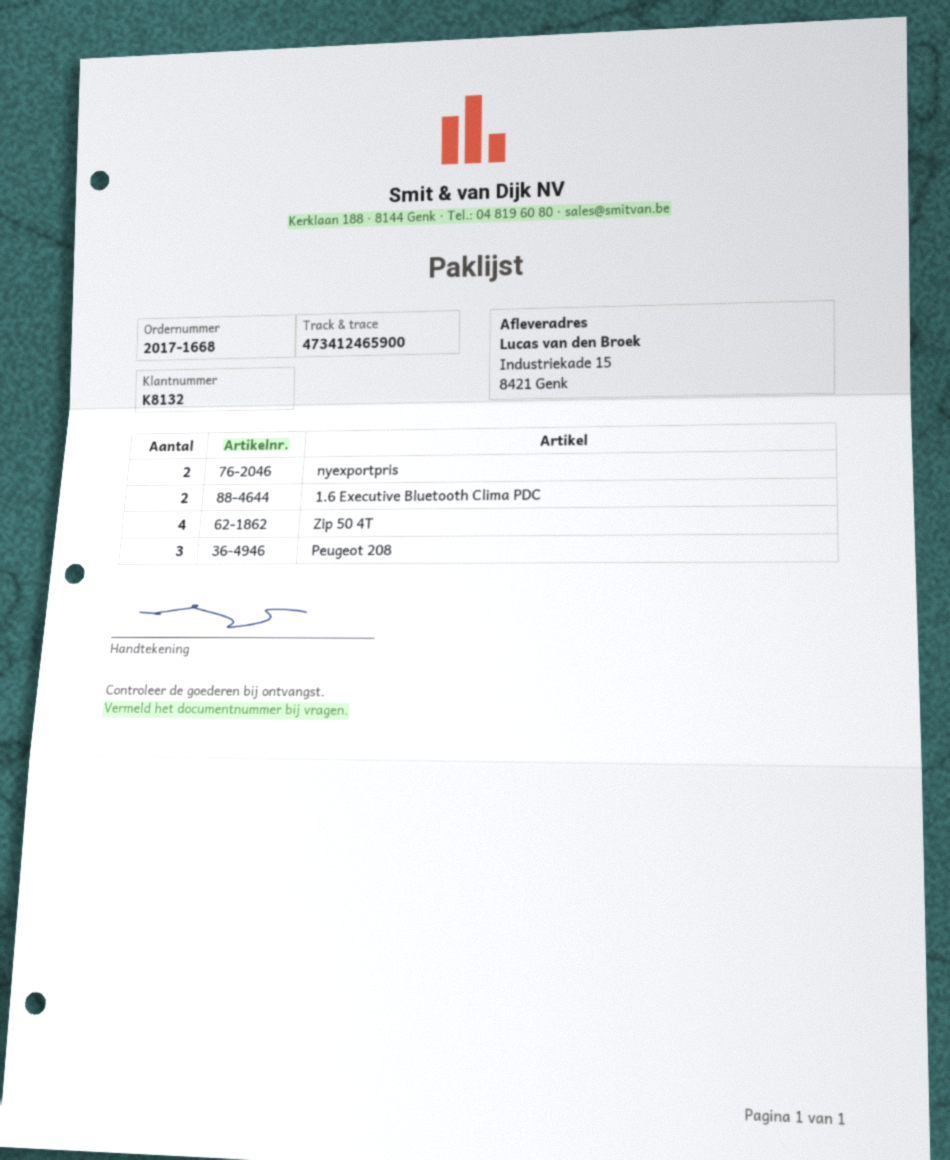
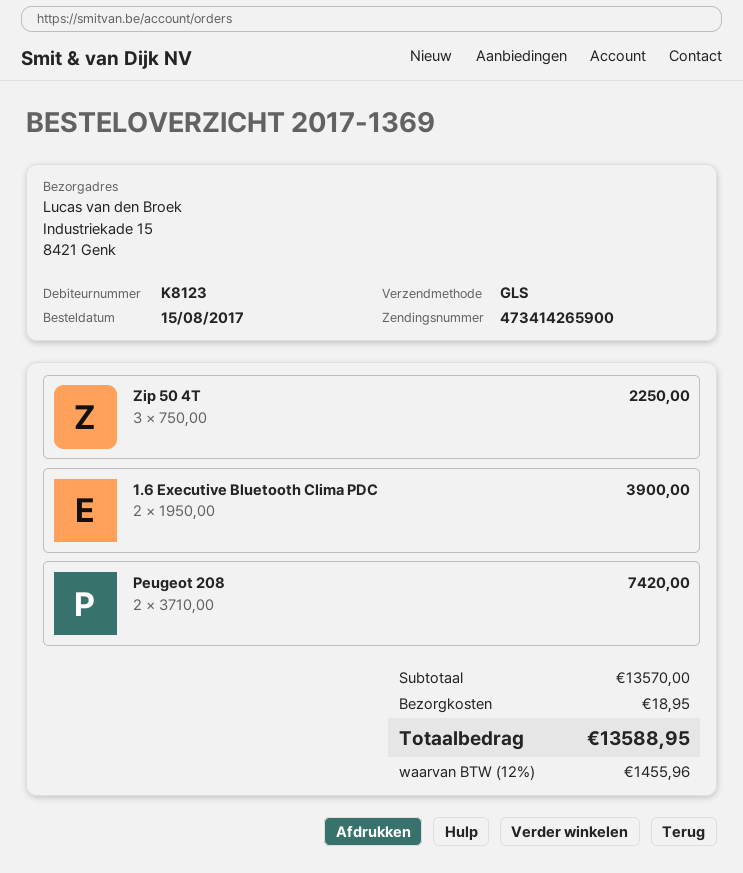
order number: 2017-1668 -> 2017-1369
customer number: K8132 -> K8123
tracking number: 473412465900 -> 473414265900
nyexportpris: 2 -> none
Zip 50 4T: 4 -> 3
Peugeot 208: 3 -> 2

